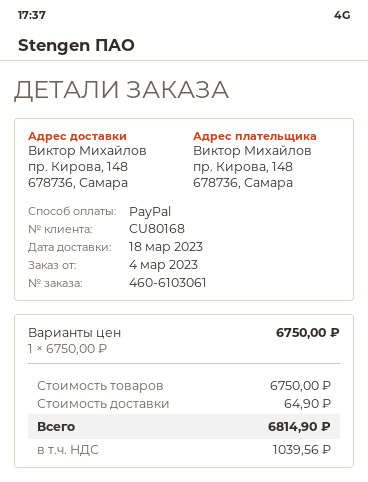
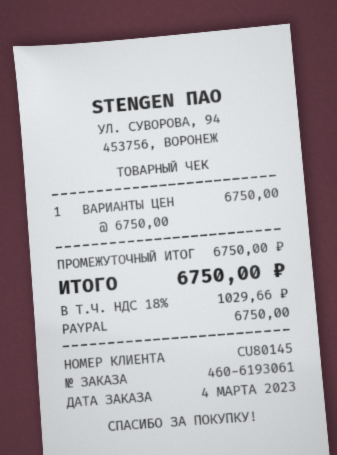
order number: 460-6103061 -> 460-6193061
customer number: CU80168 -> CU80145
shipping: 64.90 -> none
tax: 1039.56 -> 1029.66
total: 6814.90 -> 6750.00

